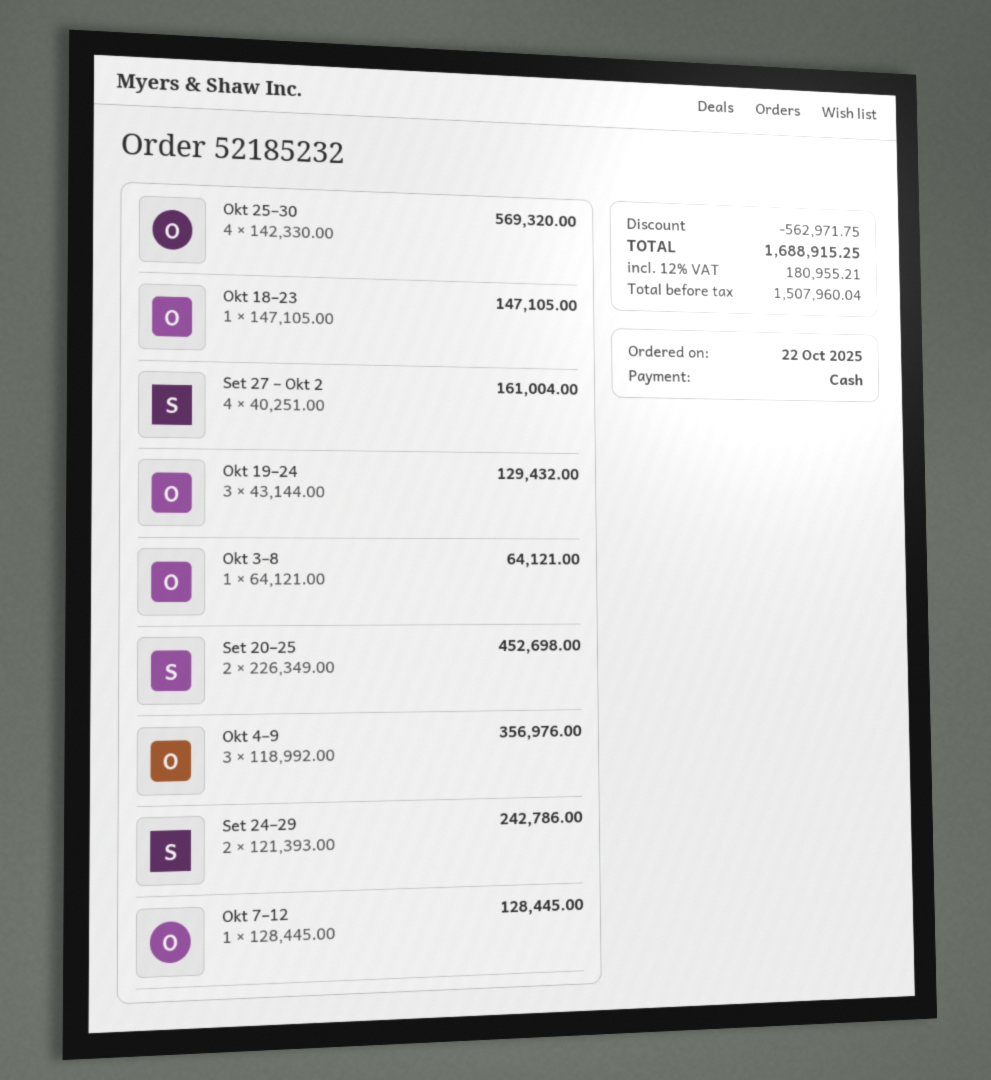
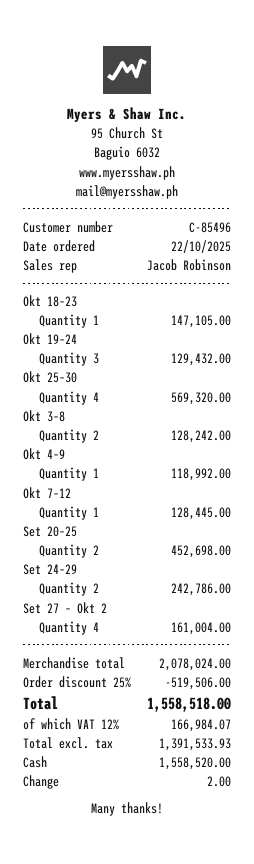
Okt 3–8: 1 for 64121.00 -> 2 for 128242.00
Okt 4–9: 3 for 356976.00 -> 1 for 118992.00
discount: 562971.75 -> 519506.00
net: 1507960.04 -> 1391533.93
tax: 12% = 180955.21 -> 12% = 166984.07
total: 1688915.25 -> 1558518.00

